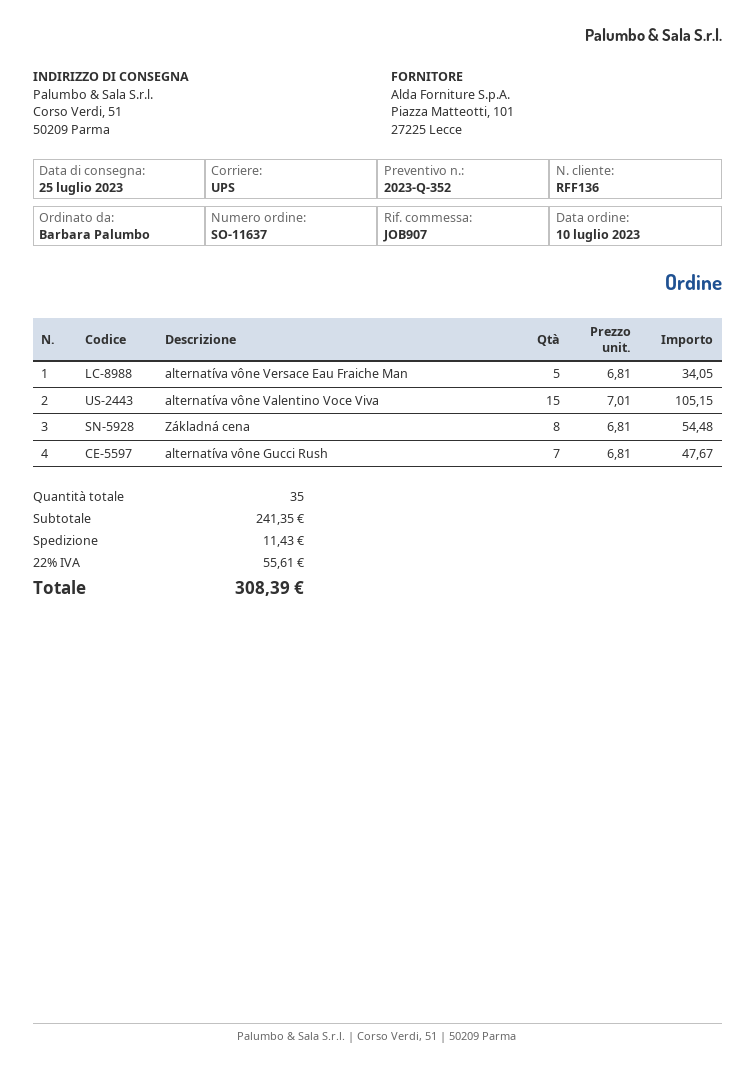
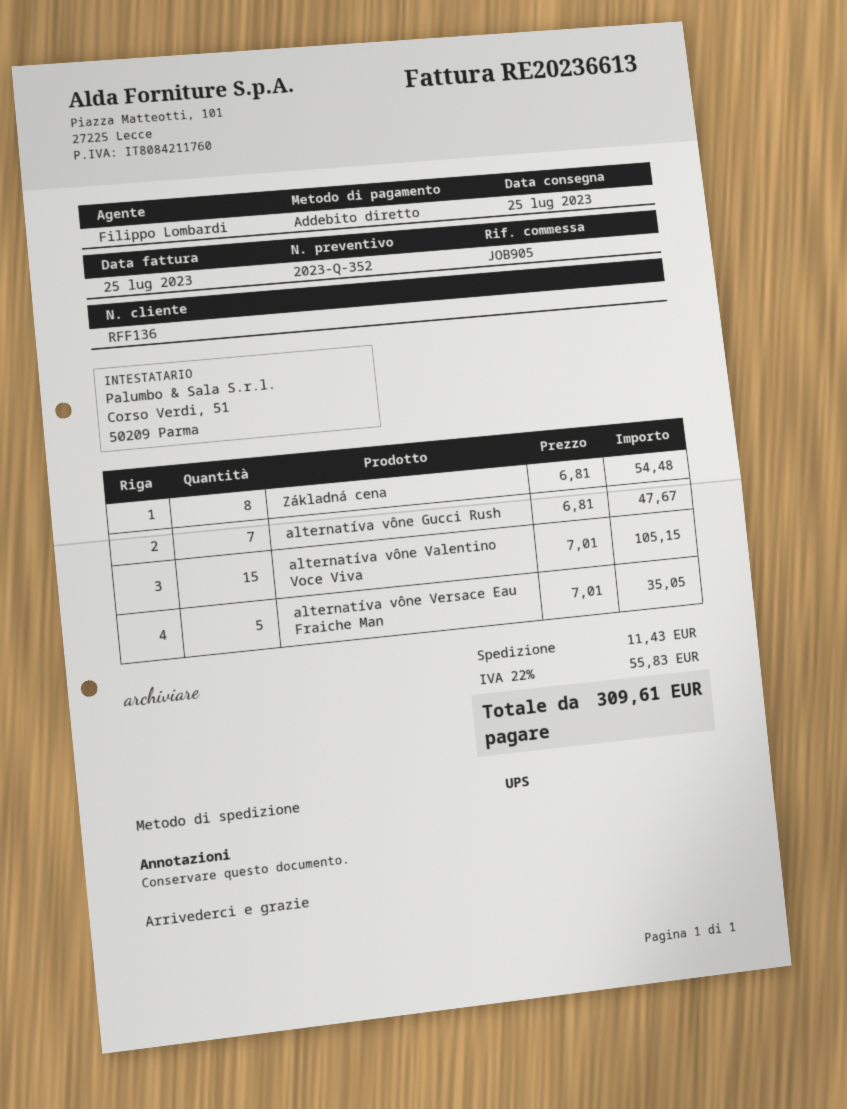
reference: JOB907 -> JOB905
alternatíva vône Versace Eau Fraiche Man: 5 x 6.81 = 34.05 -> 5 x 7.01 = 35.05
tax: 22% = 55.61 -> 22% = 55.83
total: 308.39 -> 309.61

